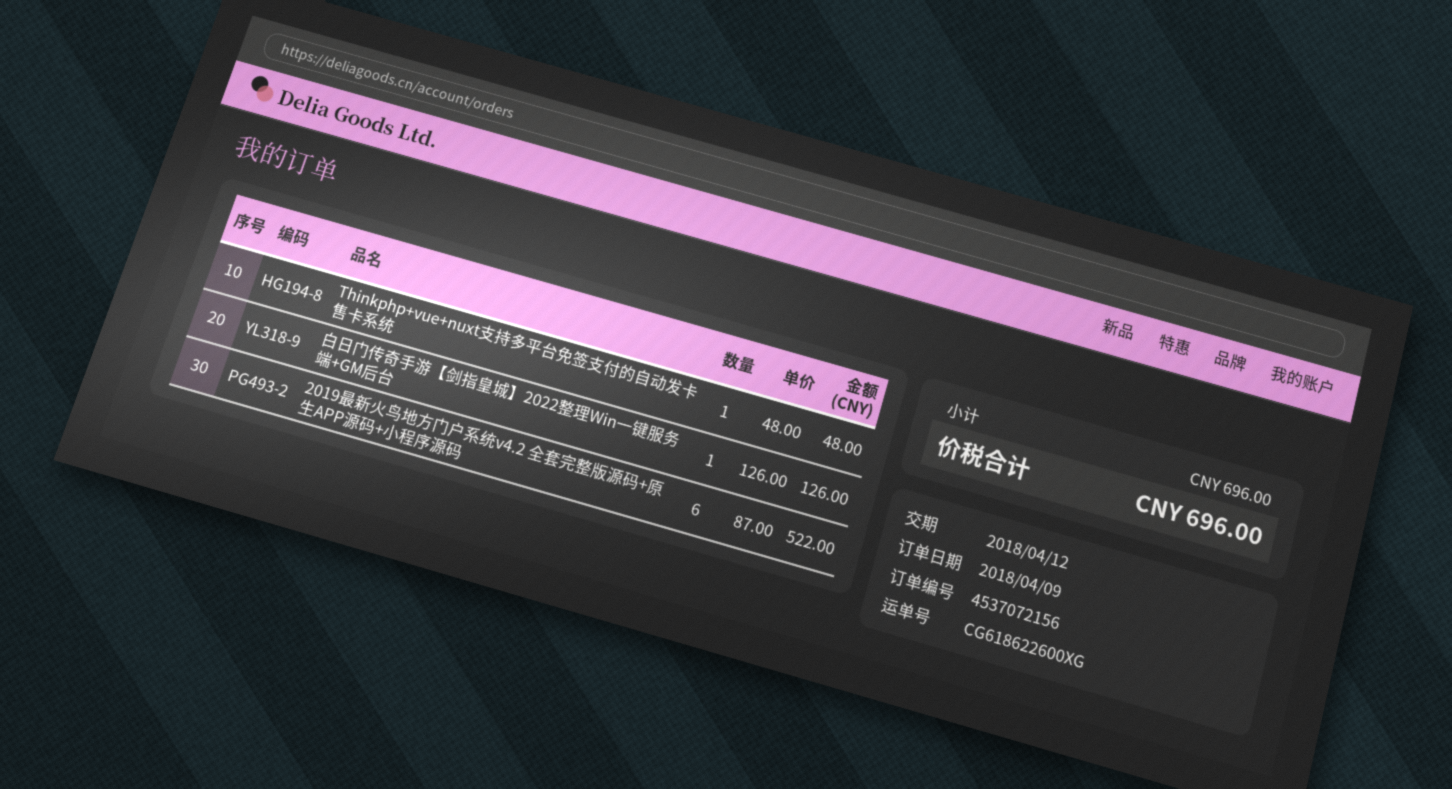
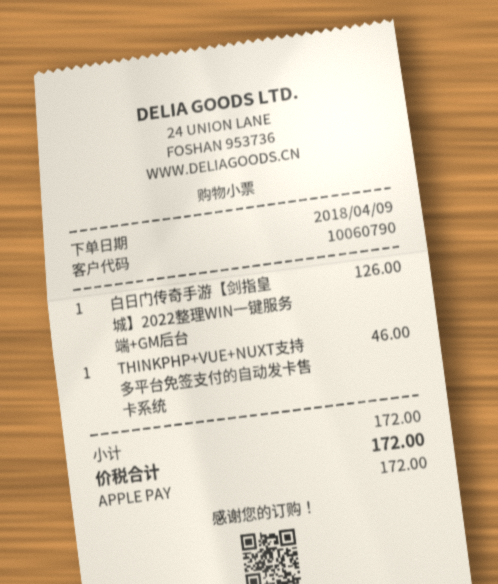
Thinkphp+vue+nuxt支持多平台免签支付的自动发卡售卡系统: 1 for 48.00 -> 1 for 46.00
2019最新火鸟地方门户系统v4.2 全套完整版源码+原生APP源码+小程序源码: 6 for 522.00 -> none
subtotal: 696.00 -> 172.00
total: 696.00 -> 172.00

